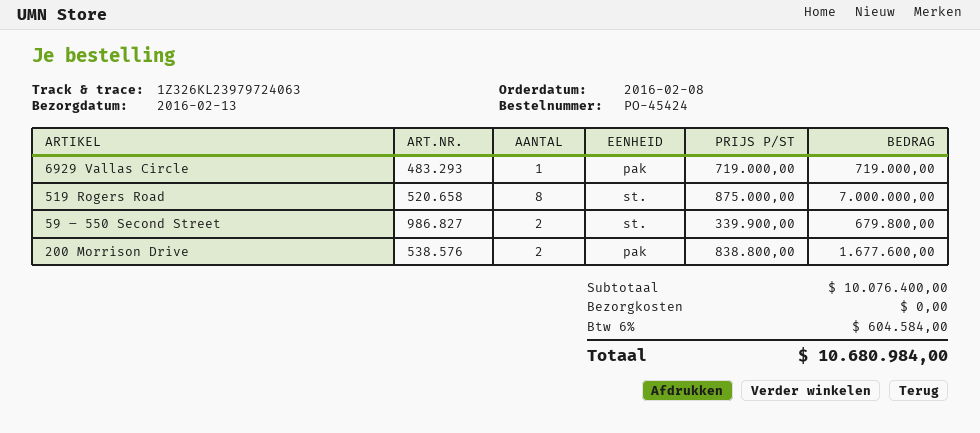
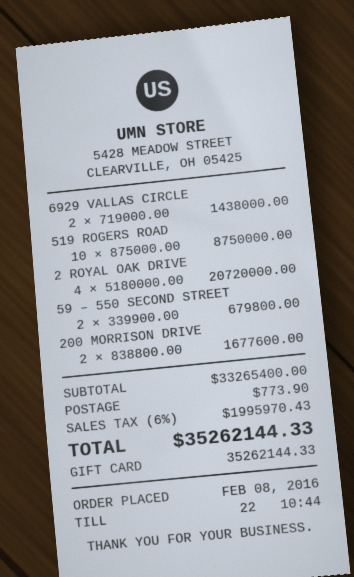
6929 Vallas Circle: 1 x 719000.00 = 719000.00 -> 2 x 719000.00 = 1438000.00
519 Rogers Road: 8 x 875000.00 = 7000000.00 -> 10 x 875000.00 = 8750000.00
2 ROYAL OAK DRIVE: none -> 4 x 5180000.00 = 20720000.00
subtotal: 10076400.00 -> 33265400.00
shipping: 0.00 -> 773.90
tax: 6% = 604584.00 -> 6% = 1995970.43
total: 10680984.00 -> 35262144.33

